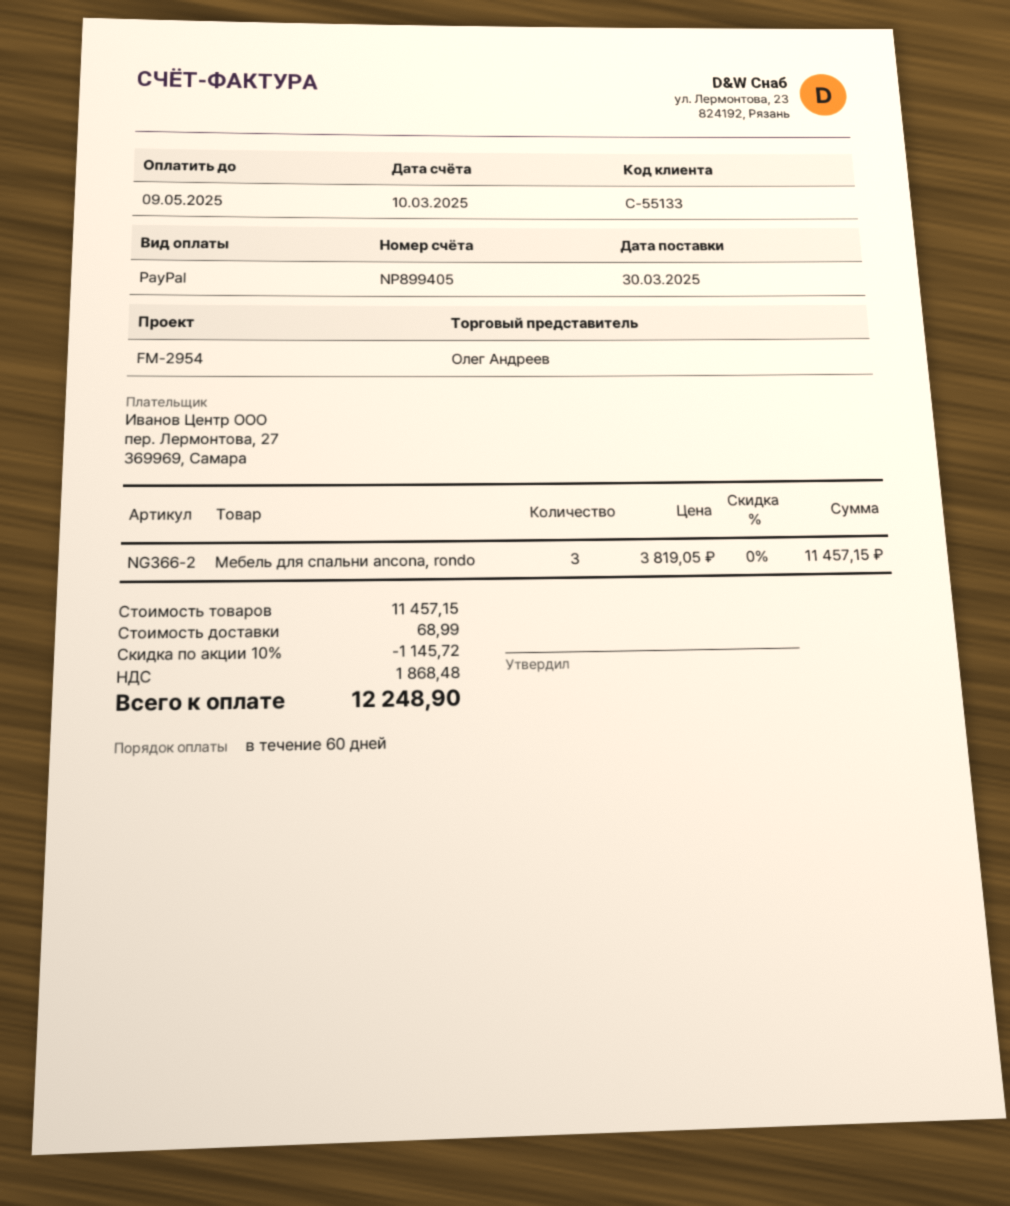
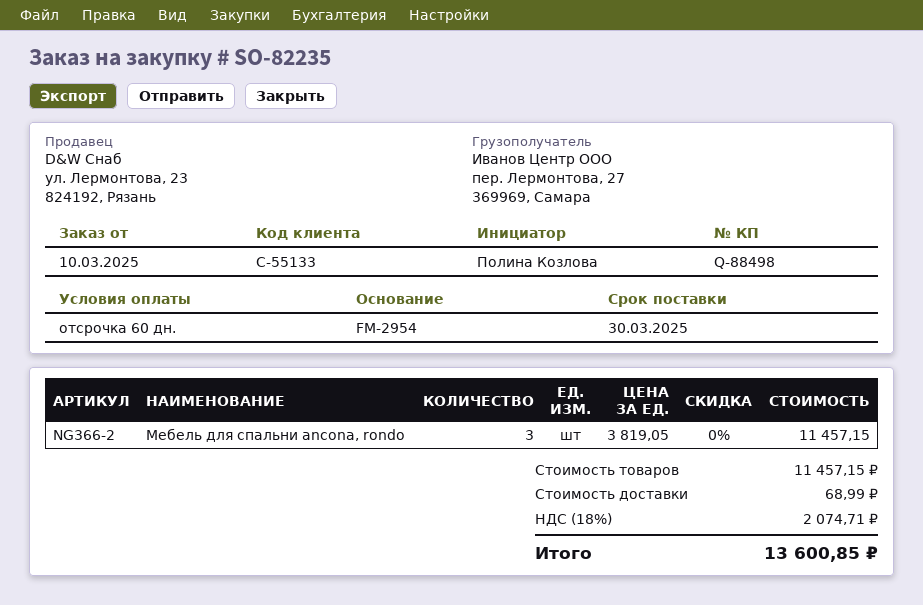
discount: 10% = 1145.72 -> none
tax: 1868.48 -> 2074.71
total: 12248.90 -> 13600.85

